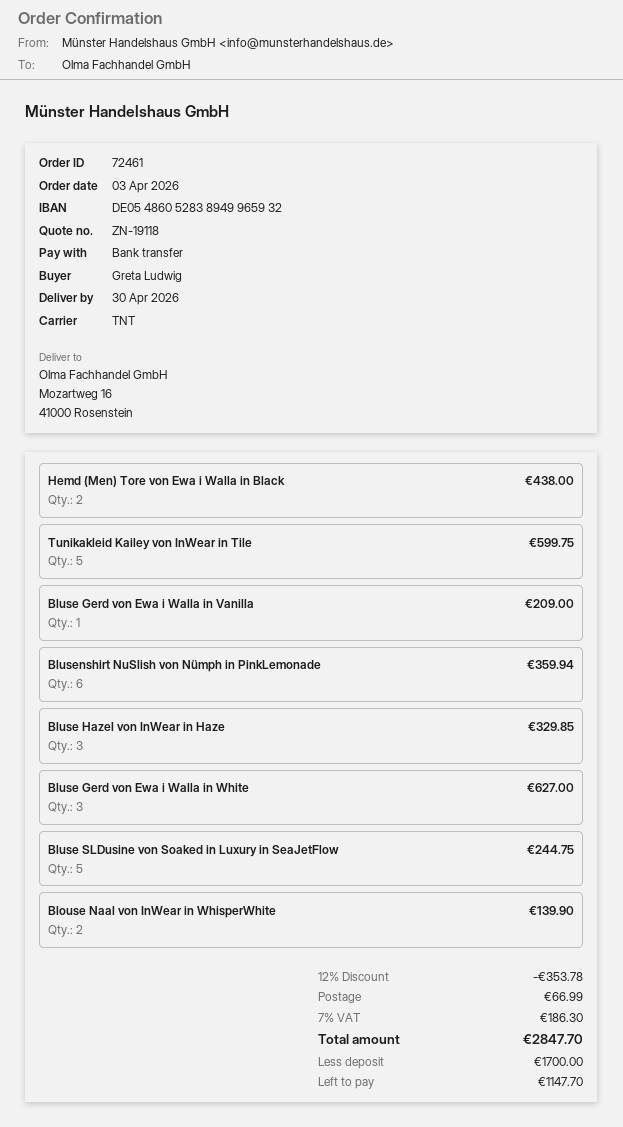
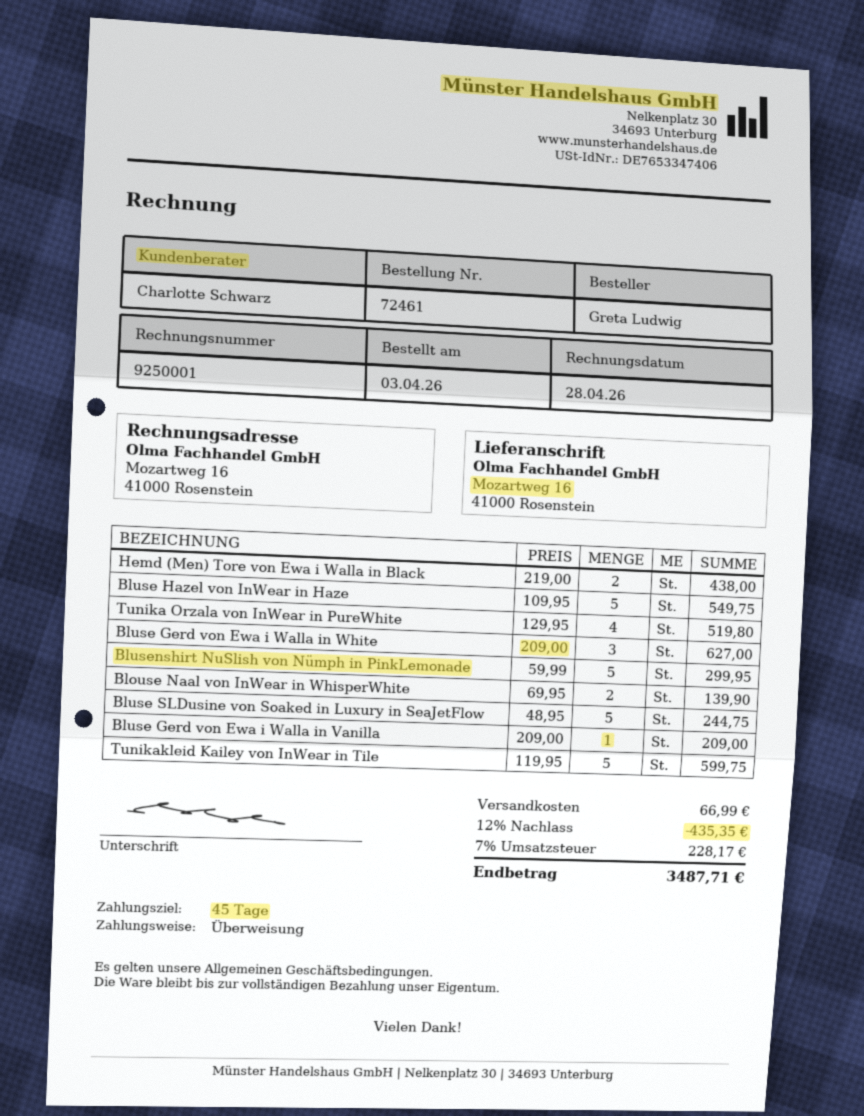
Blusenshirt NuSlish von Nümph in PinkLemonade: 6 for 359.94 -> 5 for 299.95
Bluse Hazel von InWear in Haze: 3 for 329.85 -> 5 for 549.75
Tunika Orzala von InWear in PureWhite: none -> 4 for 519.80
discount: 12% = 353.78 -> 12% = 435.35
tax: 7% = 186.30 -> 7% = 228.17
total: 2847.70 -> 3487.71

